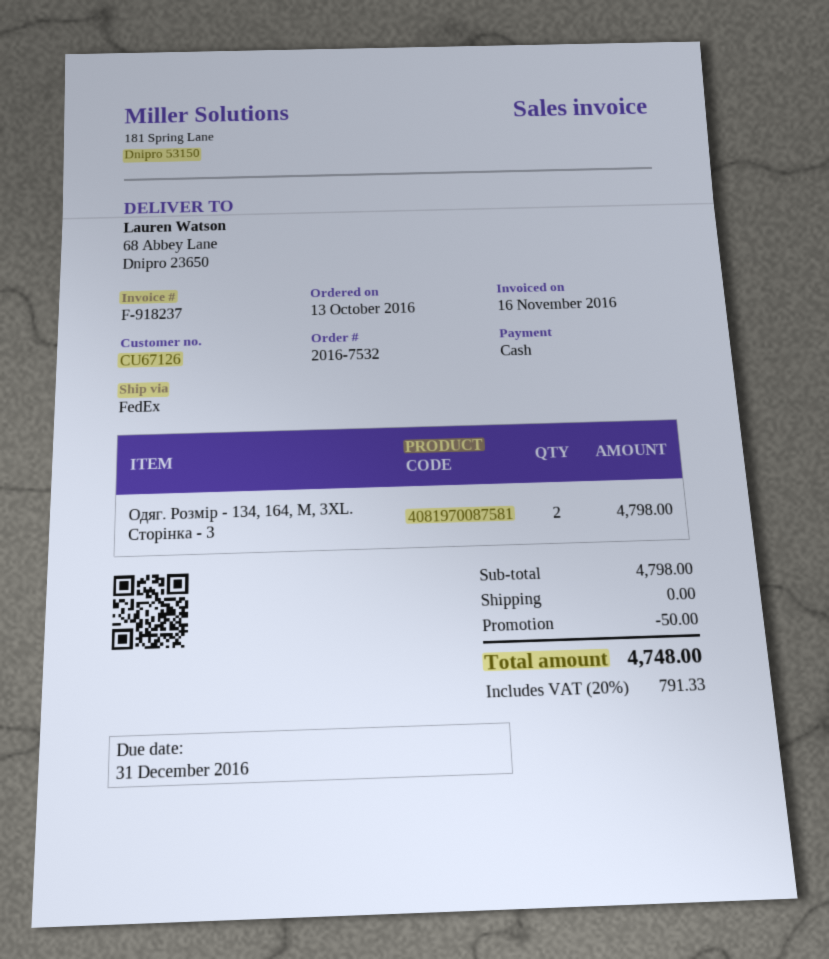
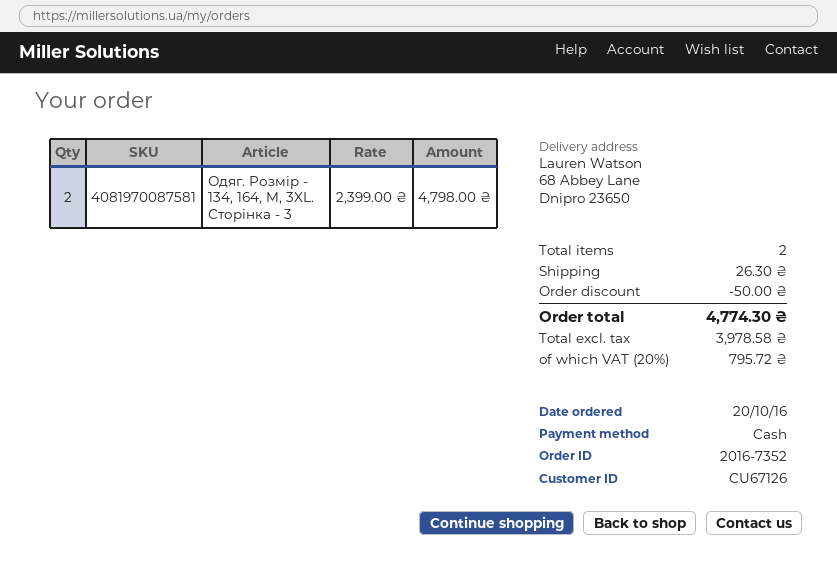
order number: 2016-7532 -> 2016-7352
order date: 2016-10-13 -> 2016-10-20
shipping: 0.00 -> 26.30
tax: 20% = 791.33 -> 20% = 795.72
total: 4748.00 -> 4774.30

